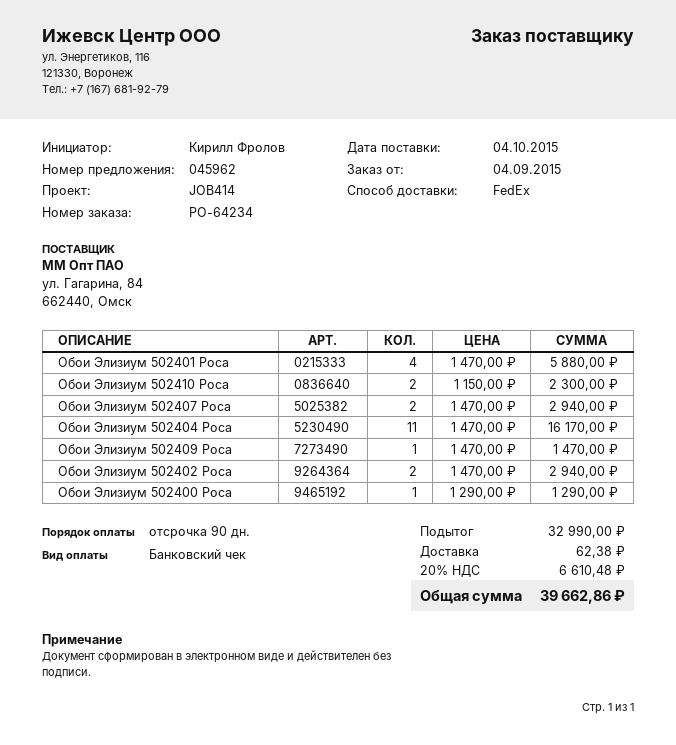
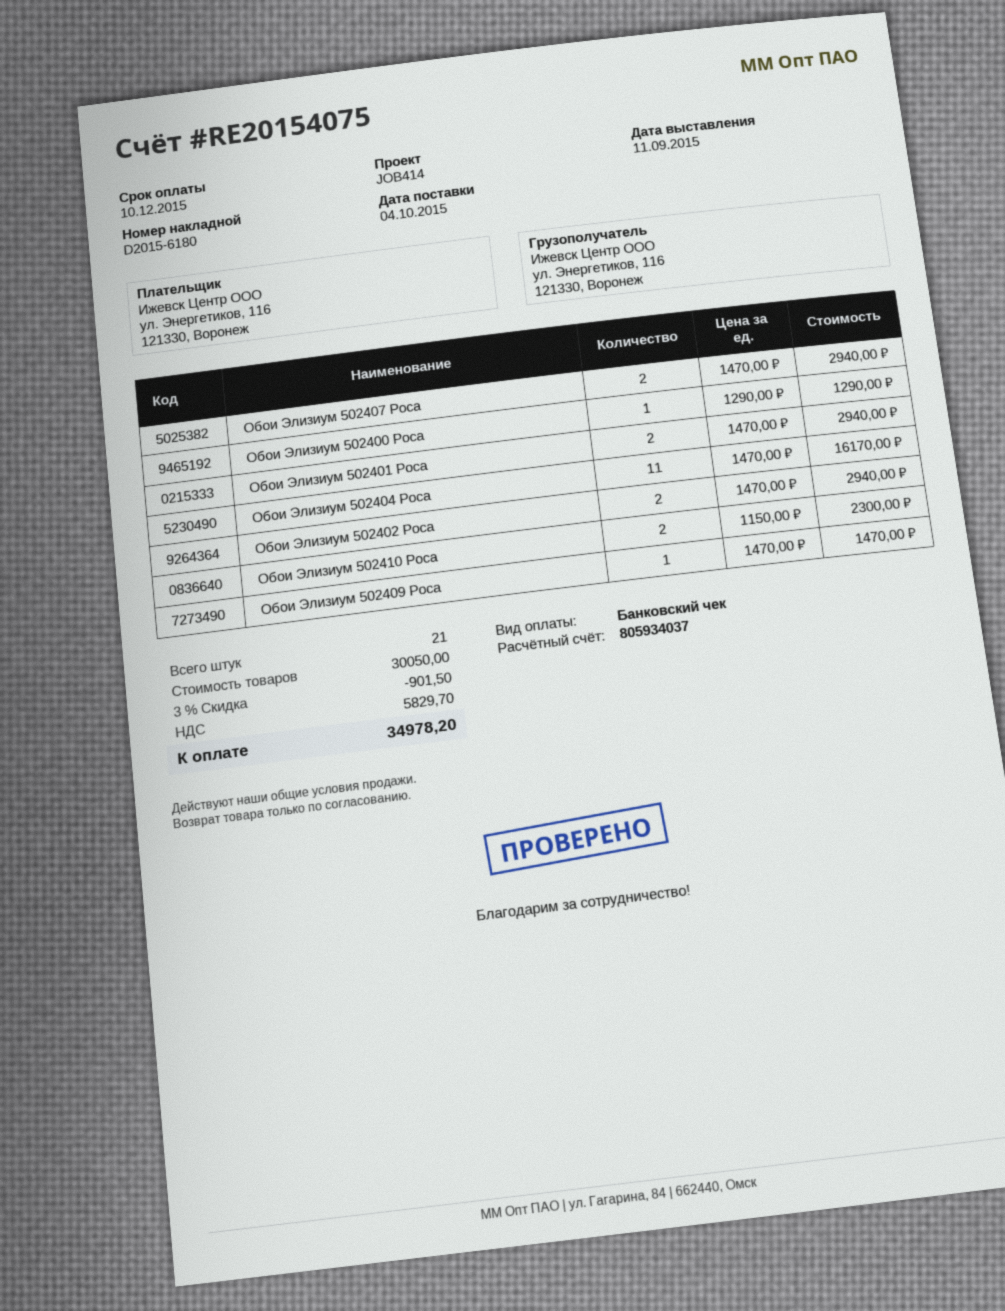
Обои Элизиум 502401 Роса: 4 x 1470.00 = 5880.00 -> 2 x 1470.00 = 2940.00
subtotal: 32990.00 -> 30050.00
discount: none -> 3% = 901.50
shipping: 62.38 -> none
tax: 6610.48 -> 5829.70
total: 39662.86 -> 34978.20

